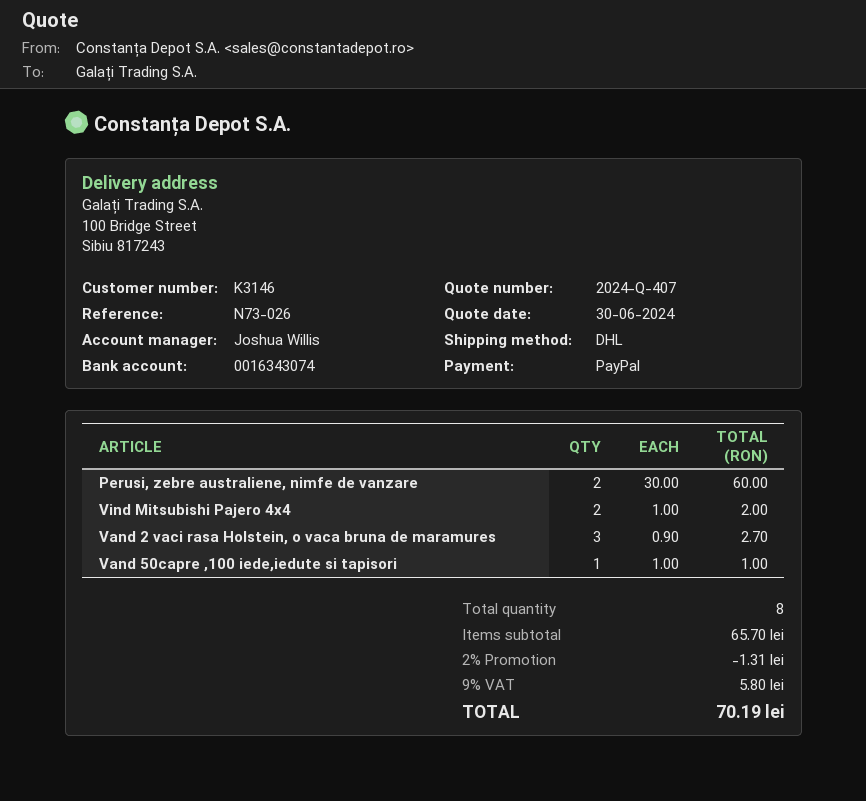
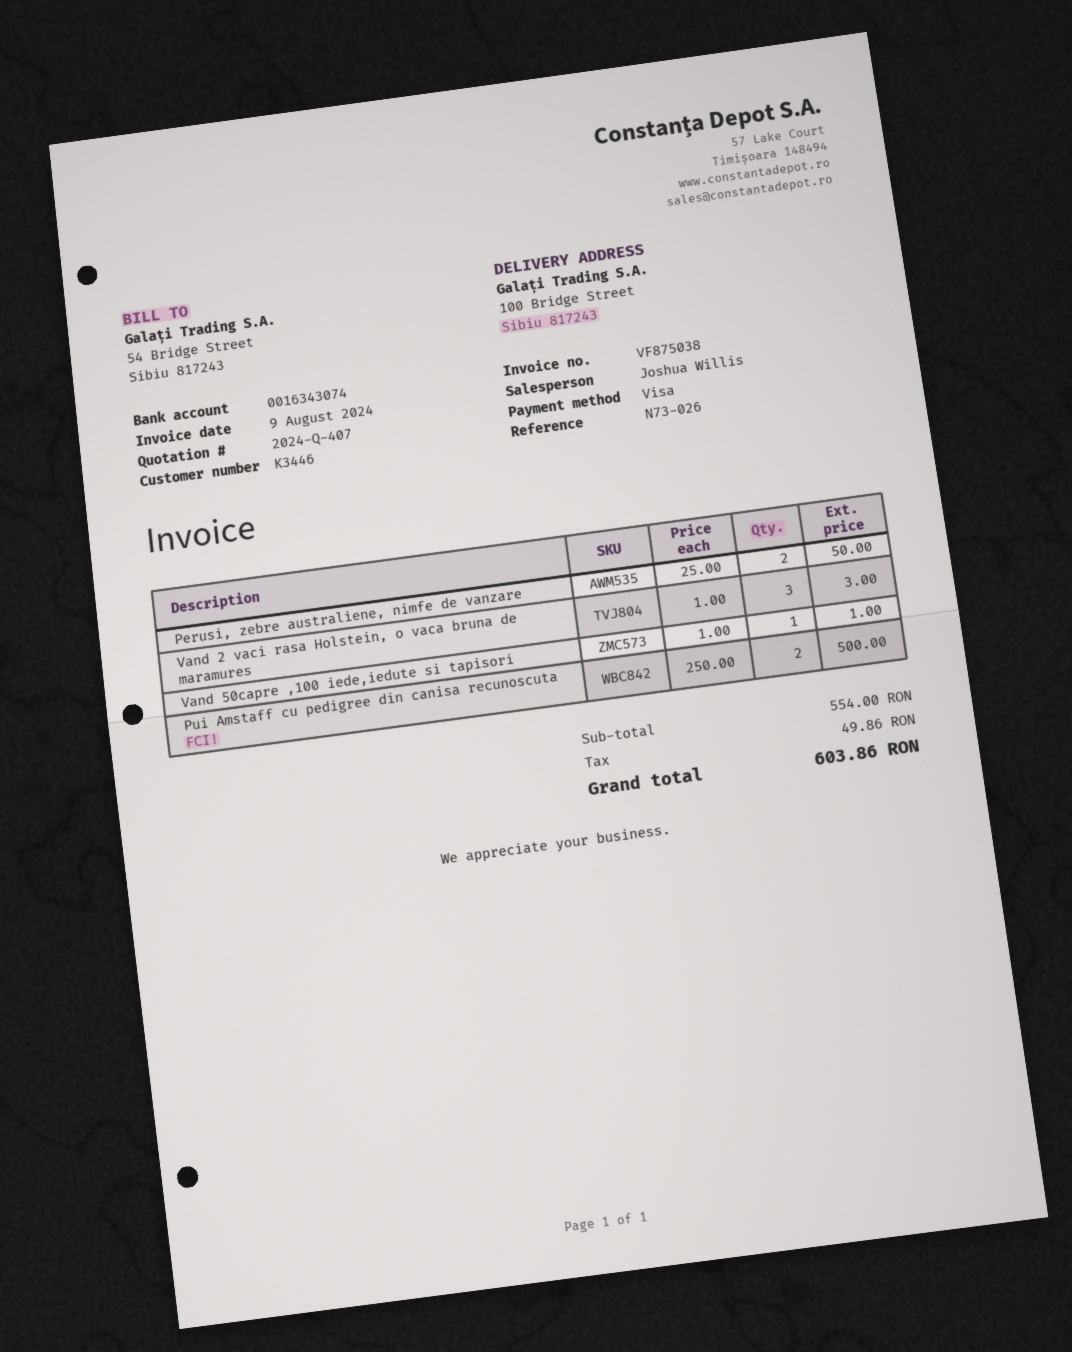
customer number: K3146 -> K3446
payment method: PayPal -> Visa
Perusi, zebre australiene, nimfe de vanzare: 2 x 30.00 = 60.00 -> 2 x 25.00 = 50.00
Vind Mitsubishi Pajero 4x4: 2 x 1.00 = 2.00 -> none
Vand 2 vaci rasa Holstein, o vaca bruna de maramures: 3 x 0.90 = 2.70 -> 3 x 1.00 = 3.00
Pui Amstaff cu pedigree din canisa recunoscuta FCI!: none -> 2 x 250.00 = 500.00
subtotal: 65.70 -> 554.00
discount: 2% = 1.31 -> none
tax: 5.80 -> 49.86
total: 70.19 -> 603.86

